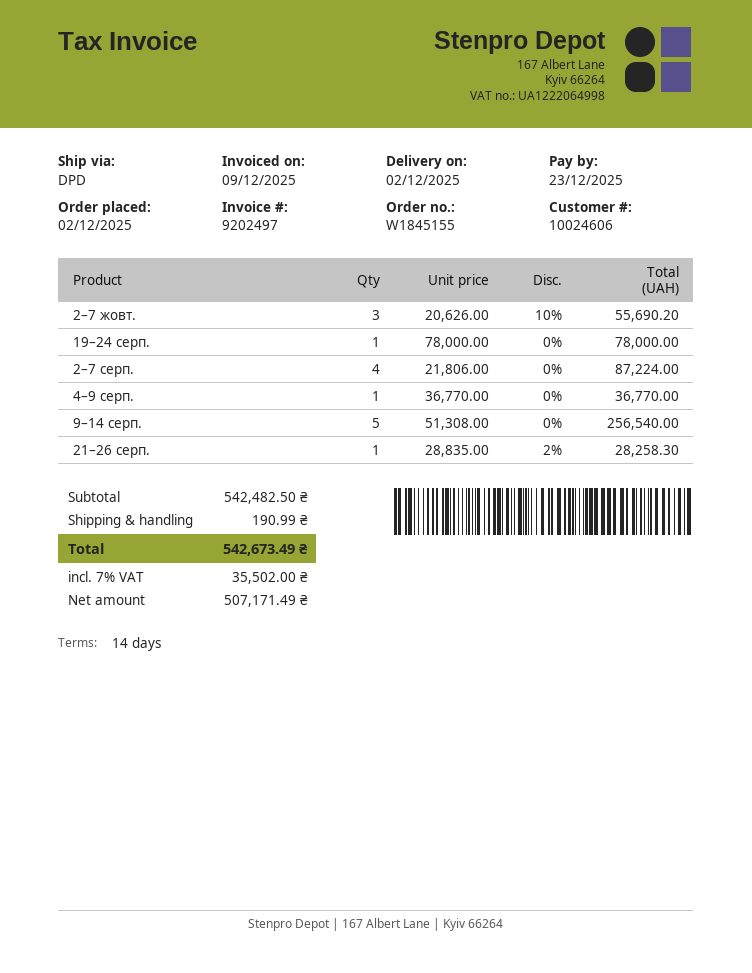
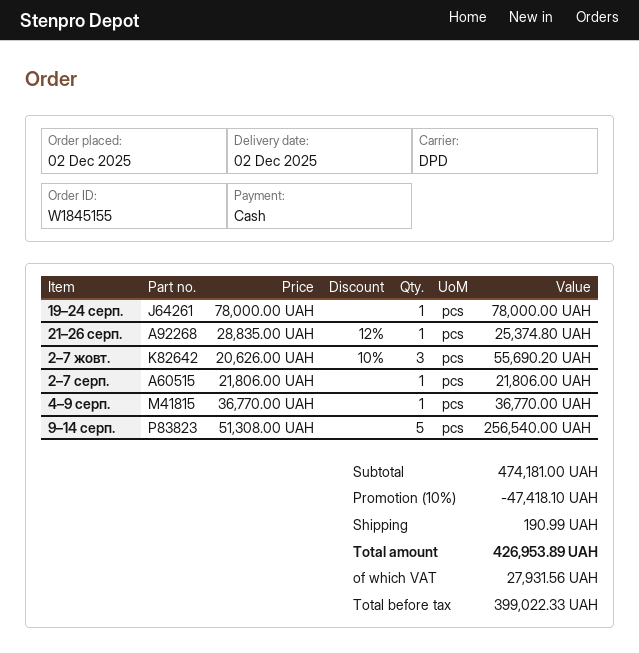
2–7 серп.: 4 x 21806.00 = 87224.00 -> 1 x 21806.00 = 21806.00
21–26 серп.: 1 x 28835.00 - 2% = 28258.30 -> 1 x 28835.00 - 12% = 25374.80
subtotal: 542482.50 -> 474181.00
discount: none -> 10% = 47418.10
net: 507171.49 -> 399022.33
tax: 35502.00 -> 27931.56
total: 542673.49 -> 426953.89

